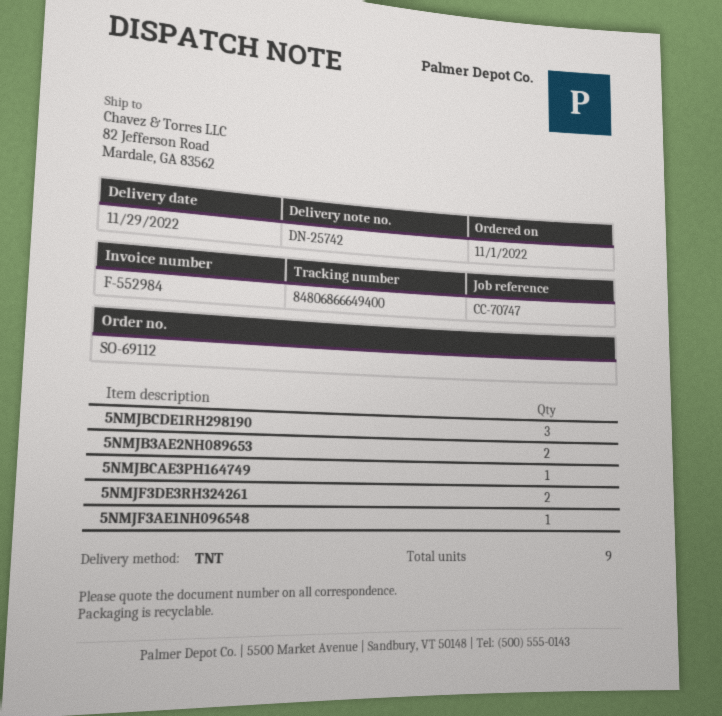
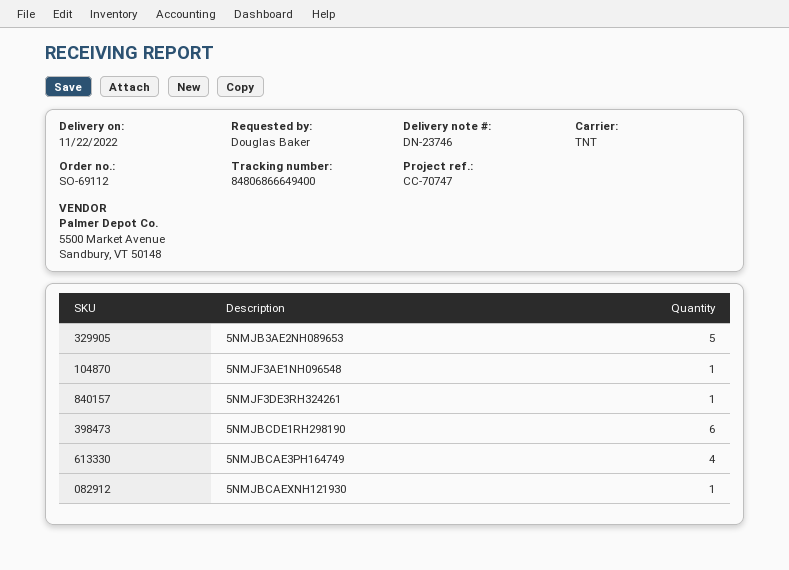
delivery note number: DN-25742 -> DN-23746
delivery date: 2022-11-29 -> 2022-11-22
5NMJBCDE1RH298190: 3 -> 6
5NMJB3AE2NH089653: 2 -> 5
5NMJBCAE3PH164749: 1 -> 4
5NMJF3DE3RH324261: 2 -> 1
5NMJBCAEXNH121930: none -> 1

